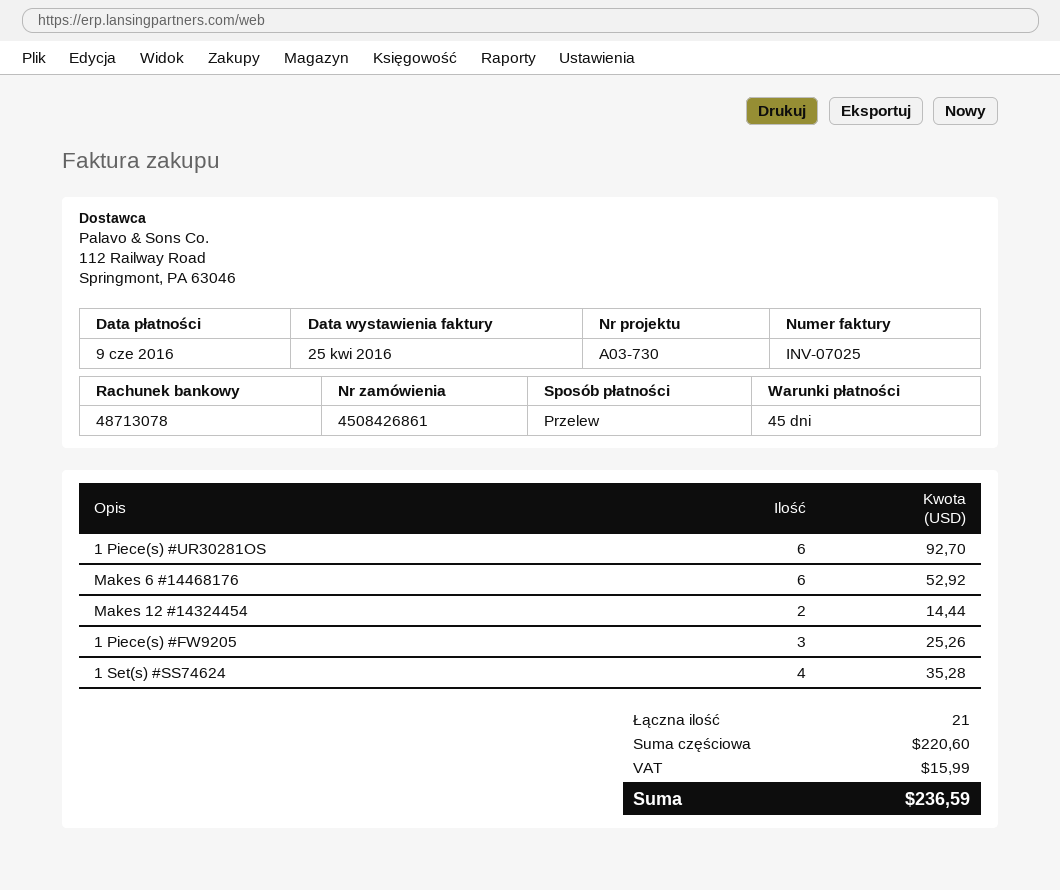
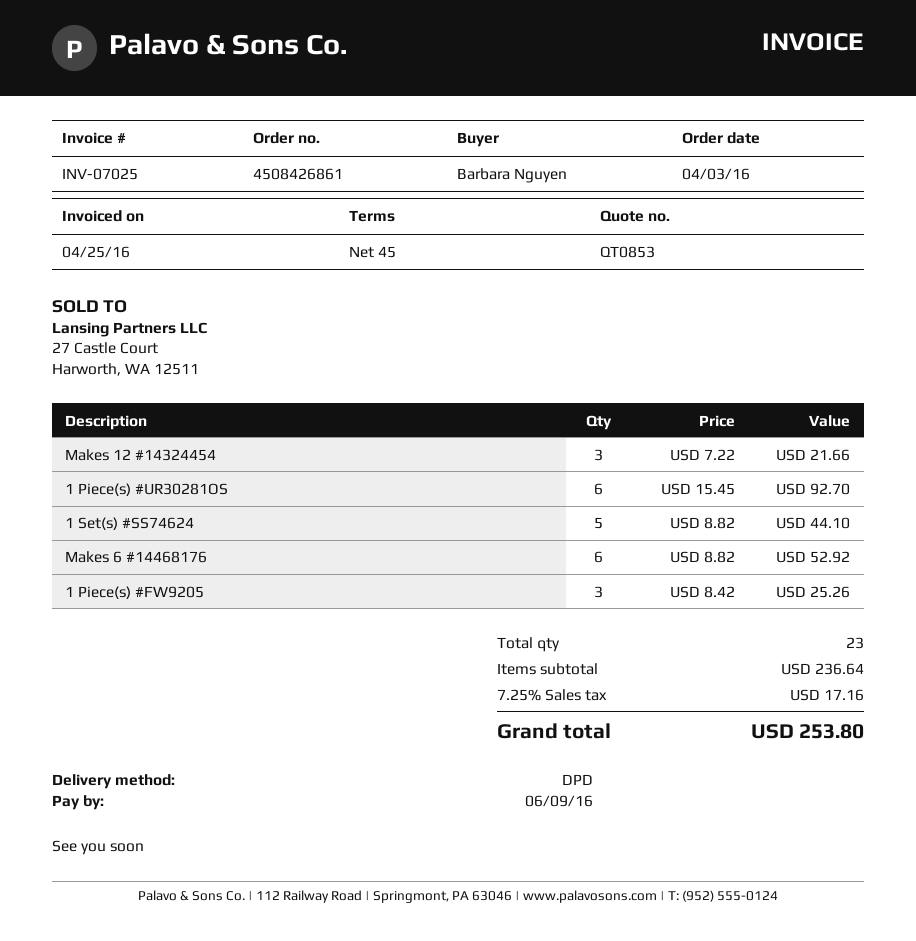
Makes 12 #14324454: 2 for 14.44 -> 3 for 21.66
1 Set(s) #SS74624: 4 for 35.28 -> 5 for 44.10
total quantity: 21 -> 23
subtotal: 220.60 -> 236.64
tax: 15.99 -> 17.16
total: 236.59 -> 253.80

